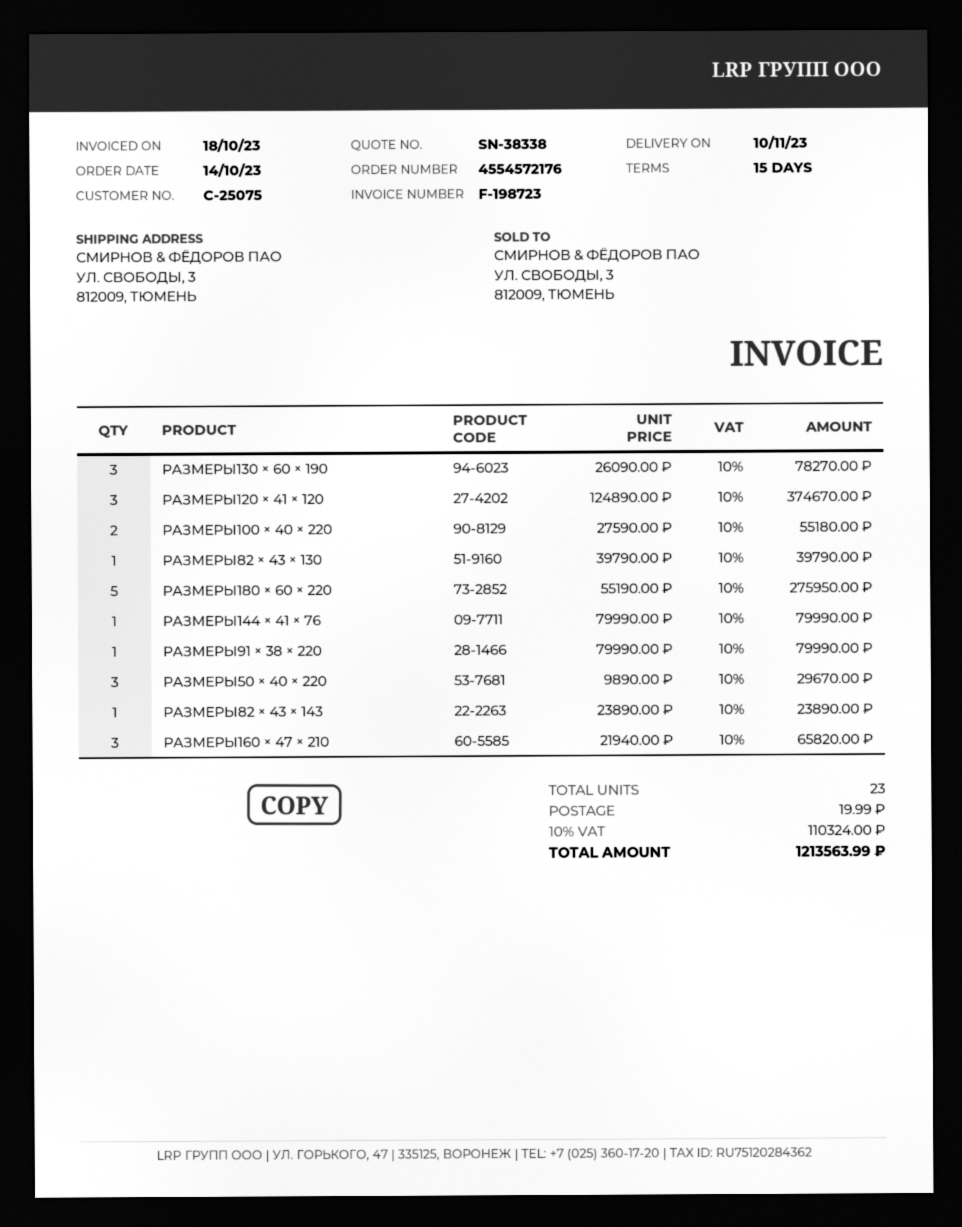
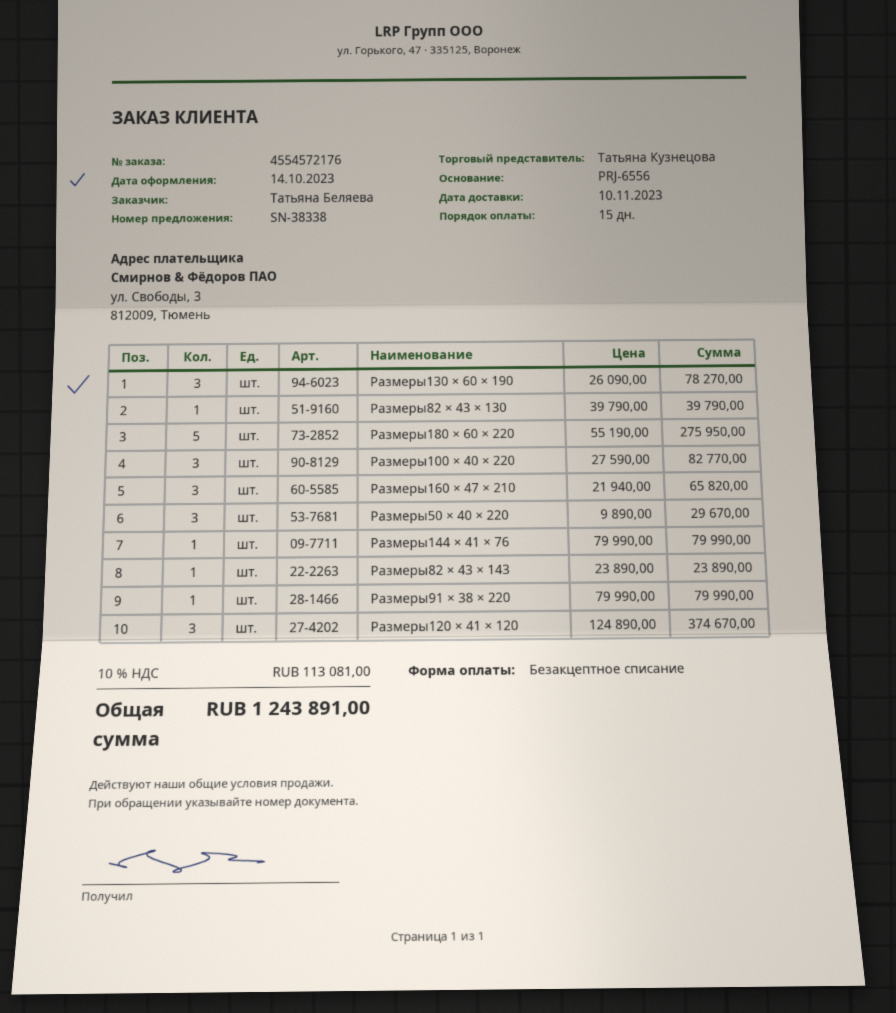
РАЗМЕРЫ100 × 40 × 220: 2 x 27590.00 = 55180.00 -> 3 x 27590.00 = 82770.00
shipping: 19.99 -> none
tax: 10% = 110324.00 -> 10% = 113081.00
total: 1213563.99 -> 1243891.00

